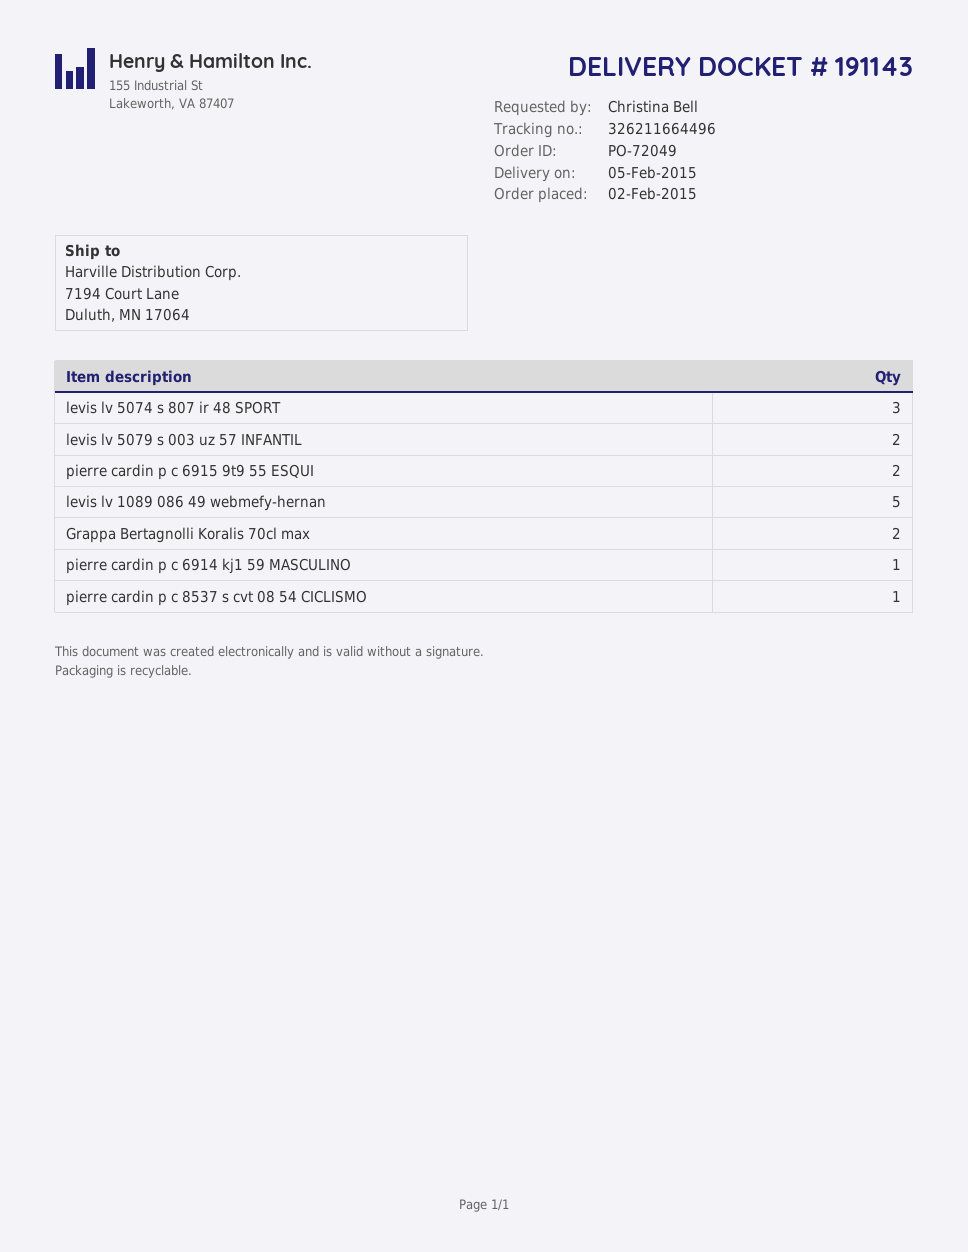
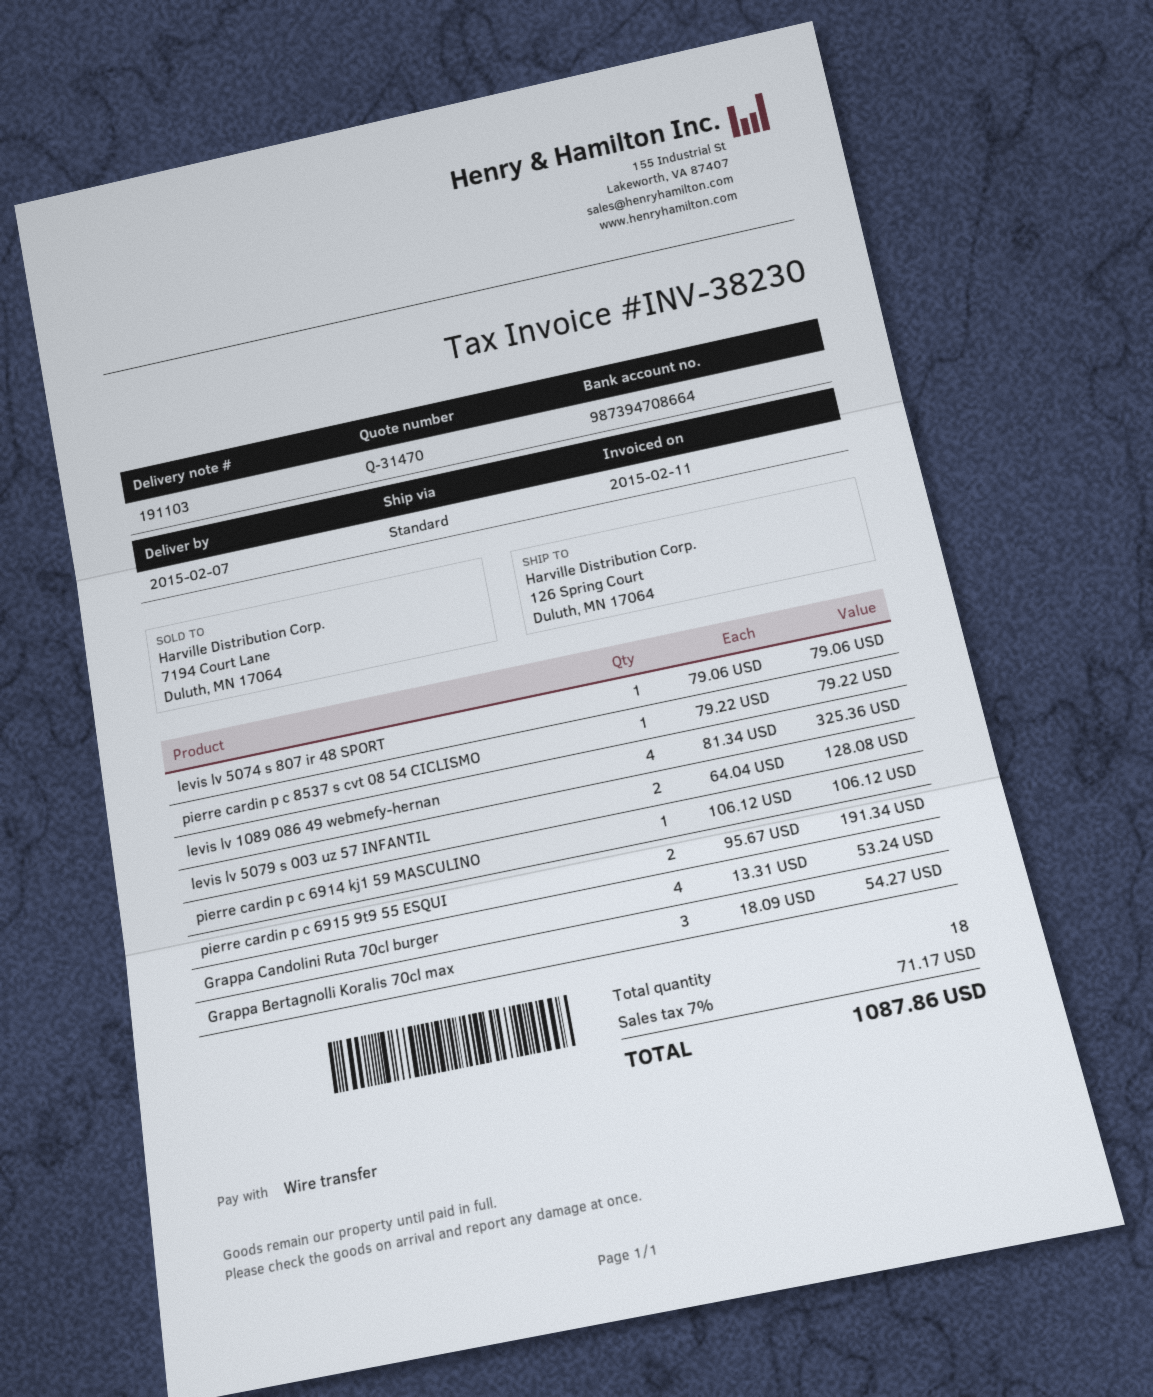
delivery note number: 191143 -> 191103
delivery date: 2015-02-05 -> 2015-02-07
ship to: 7194 Court Lane, Duluth, MN 17064 -> 126 Spring Court, Duluth, MN 17064
levis lv 5074 s 807 ir 48 SPORT: 3 -> 1
levis lv 1089 086 49 webmefy-hernan: 5 -> 4
Grappa Bertagnolli Koralis 70cl max: 2 -> 3
Grappa Candolini Ruta 70cl burger: none -> 4

